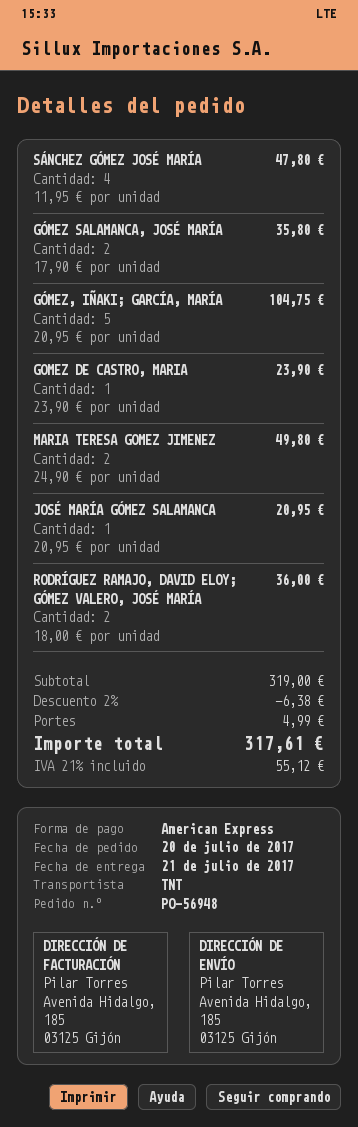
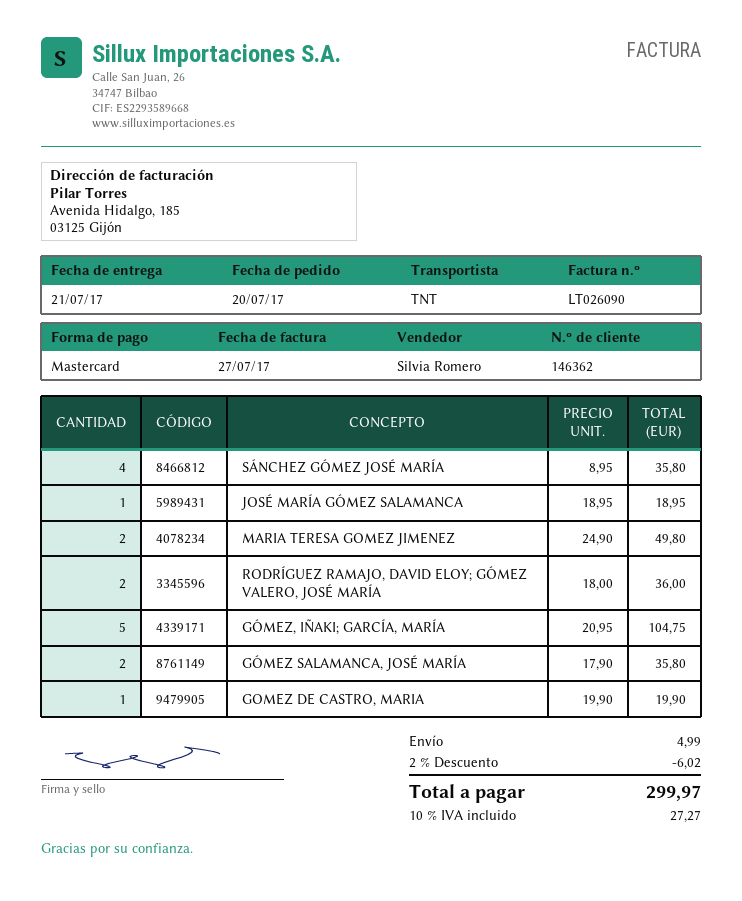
payment method: American Express -> Mastercard
SÁNCHEZ GÓMEZ JOSÉ MARÍA: 4 x 11.95 = 47.80 -> 4 x 8.95 = 35.80
GOMEZ DE CASTRO, MARIA: 1 x 23.90 = 23.90 -> 1 x 19.90 = 19.90
JOSÉ MARÍA GÓMEZ SALAMANCA: 1 x 20.95 = 20.95 -> 1 x 18.95 = 18.95
discount: 2% = 6.38 -> 2% = 6.02
tax: 21% = 55.12 -> 10% = 27.27
total: 317.61 -> 299.97

